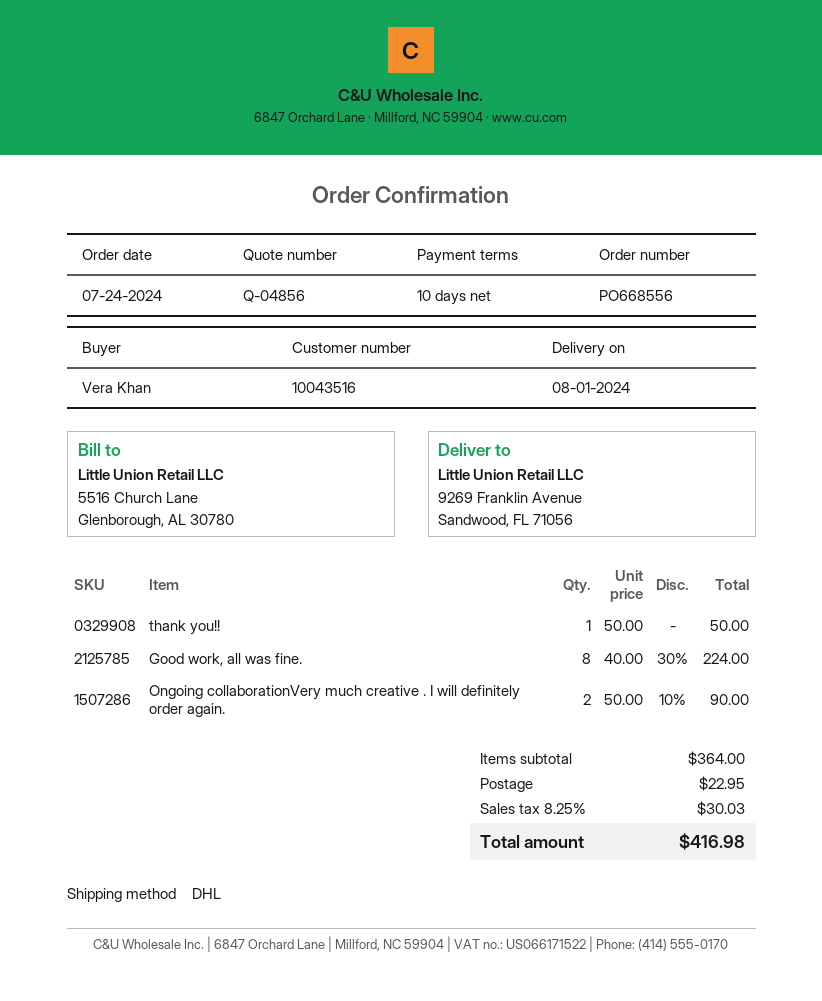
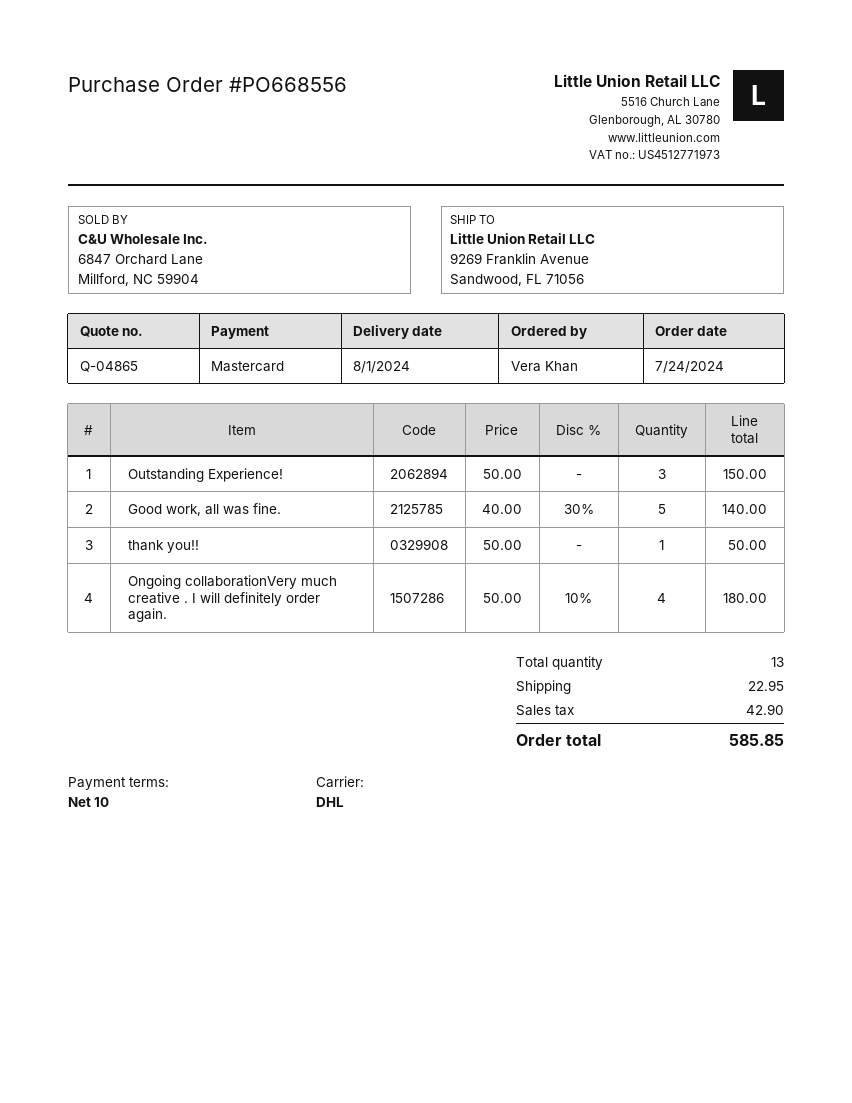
quote number: Q-04856 -> Q-04865
Good work, all was fine.: 8 x 40.00 - 30% = 224.00 -> 5 x 40.00 - 30% = 140.00
Ongoing collaborationVery much creative . I will definitely order again.: 2 x 50.00 - 10% = 90.00 -> 4 x 50.00 - 10% = 180.00
Outstanding Experience!: none -> 3 x 50.00 = 150.00
tax: 30.03 -> 42.90
total: 416.98 -> 585.85

